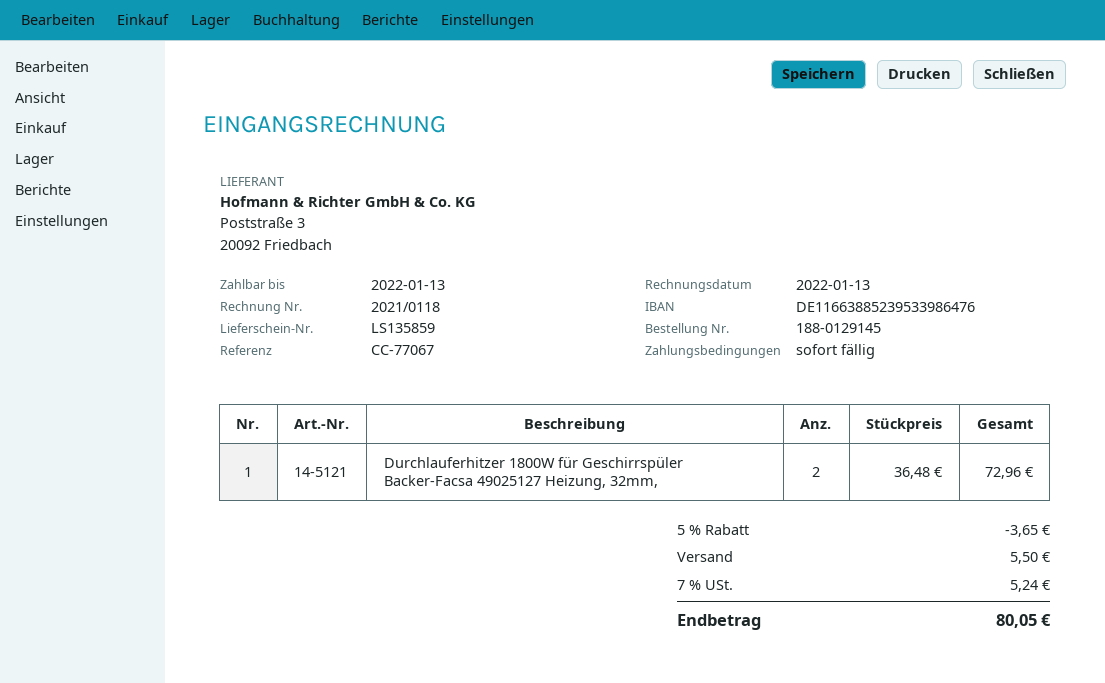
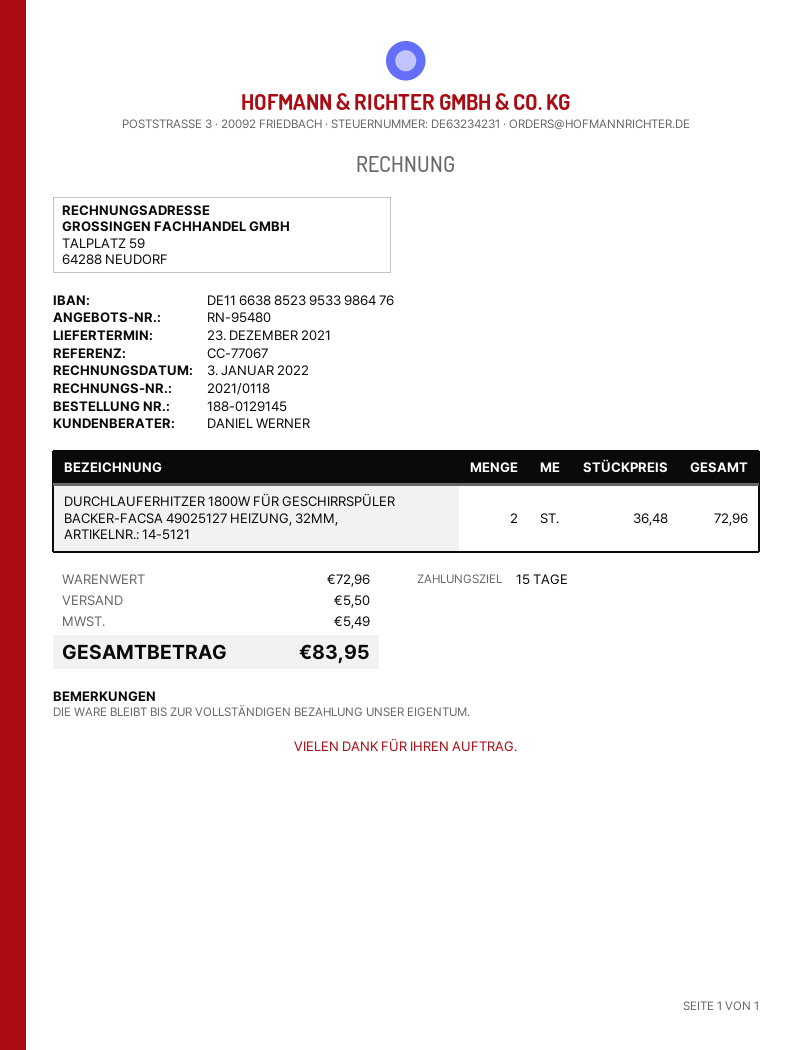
invoice date: 2022-01-13 -> 2022-01-03
payment terms: on receipt -> 15 days
discount: 5% = 3.65 -> none
tax: 5.24 -> 5.49
total: 80.05 -> 83.95

